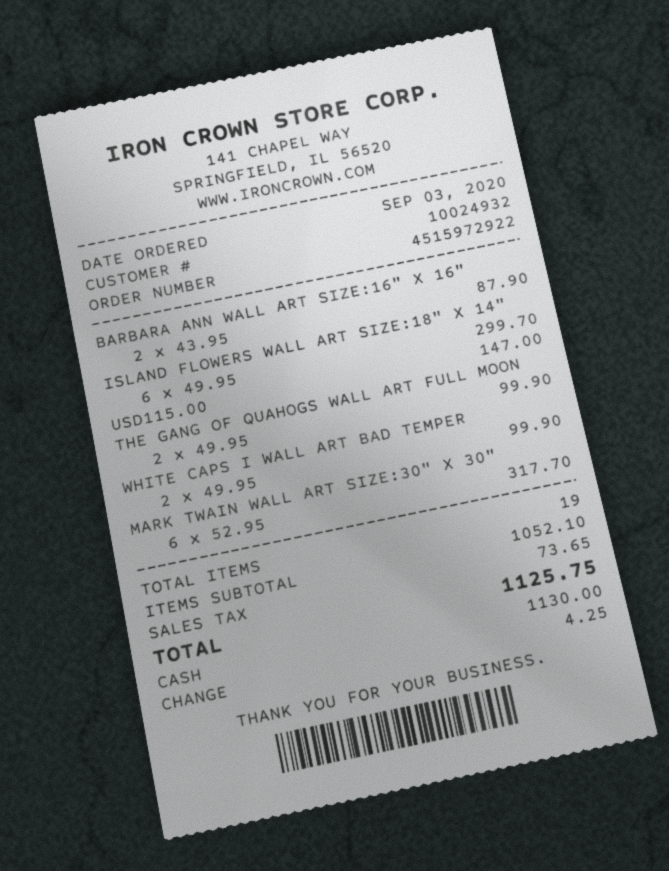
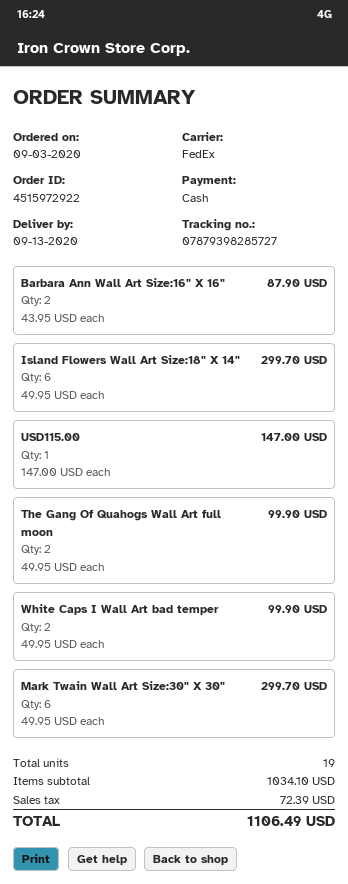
MARK TWAIN WALL ART SIZE:30" X 30": 6 x 52.95 = 317.70 -> 6 x 49.95 = 299.70
subtotal: 1052.10 -> 1034.10
tax: 73.65 -> 72.39
total: 1125.75 -> 1106.49

